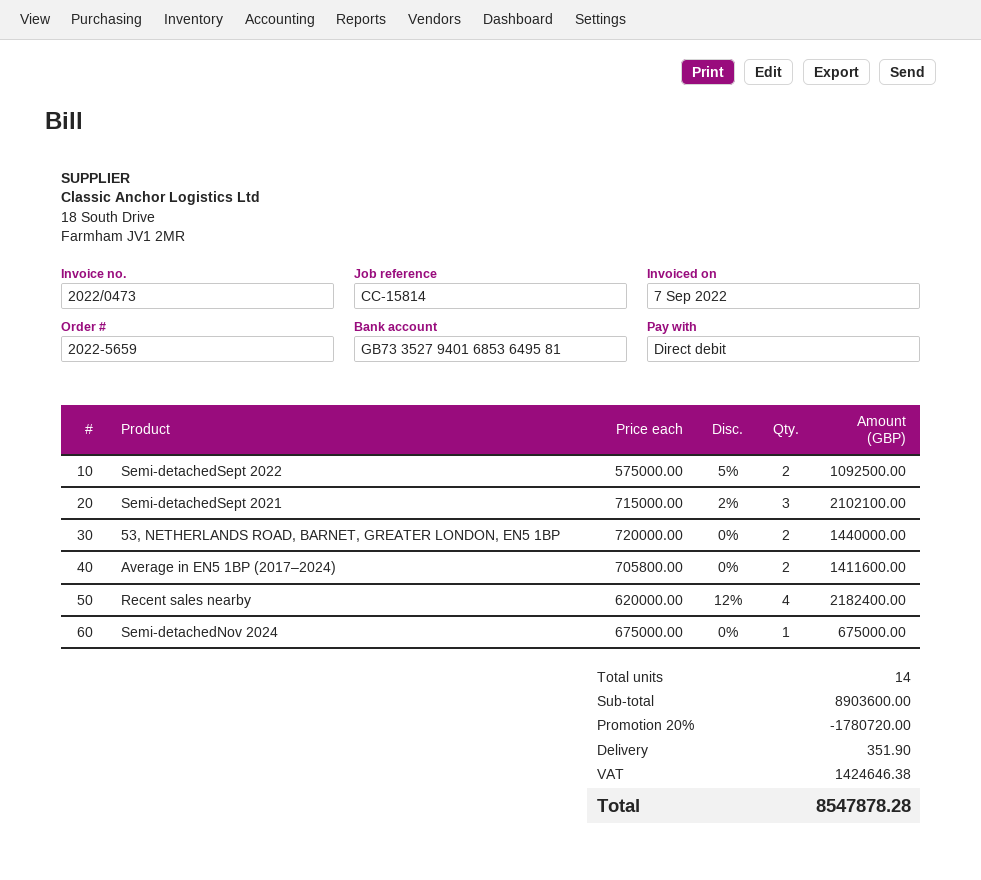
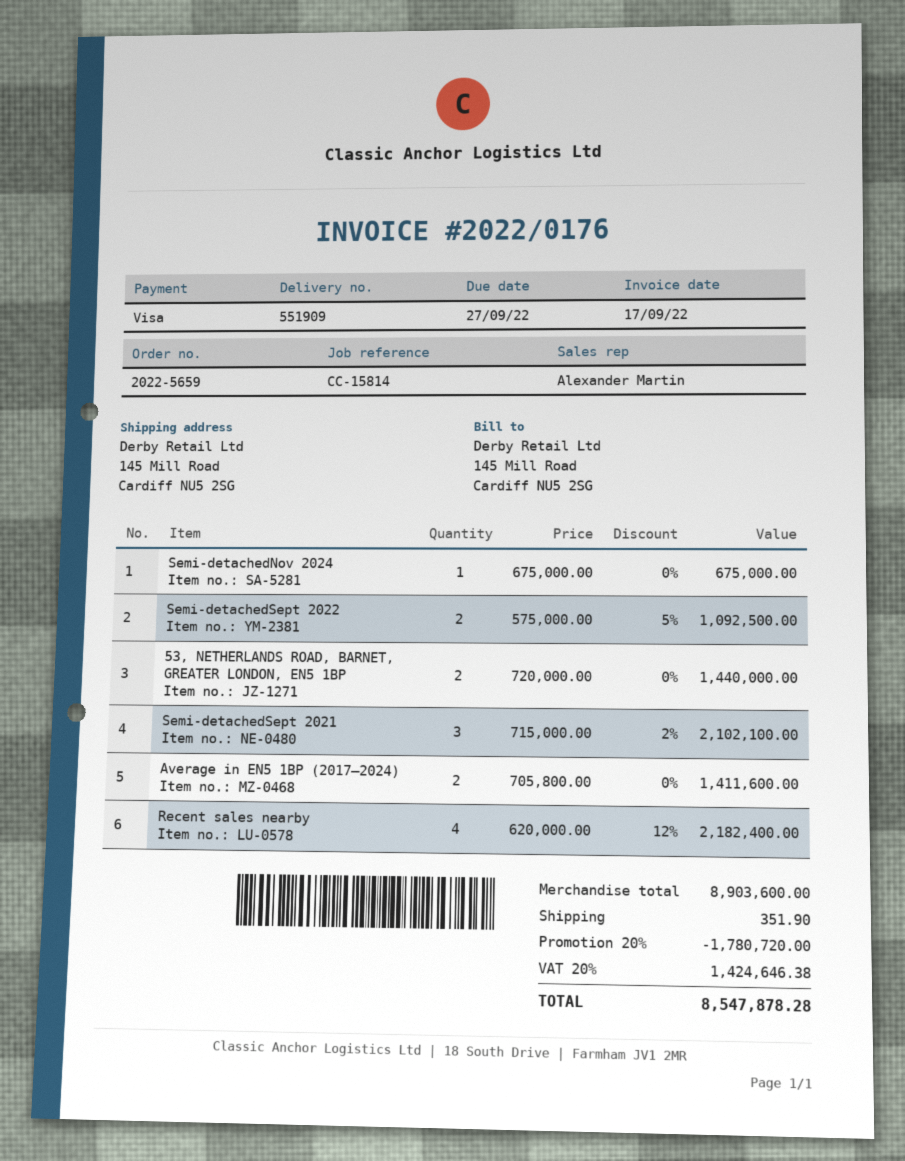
invoice number: 2022/0473 -> 2022/0176
invoice date: 2022-09-07 -> 2022-09-17
payment method: direct debit -> Visa

